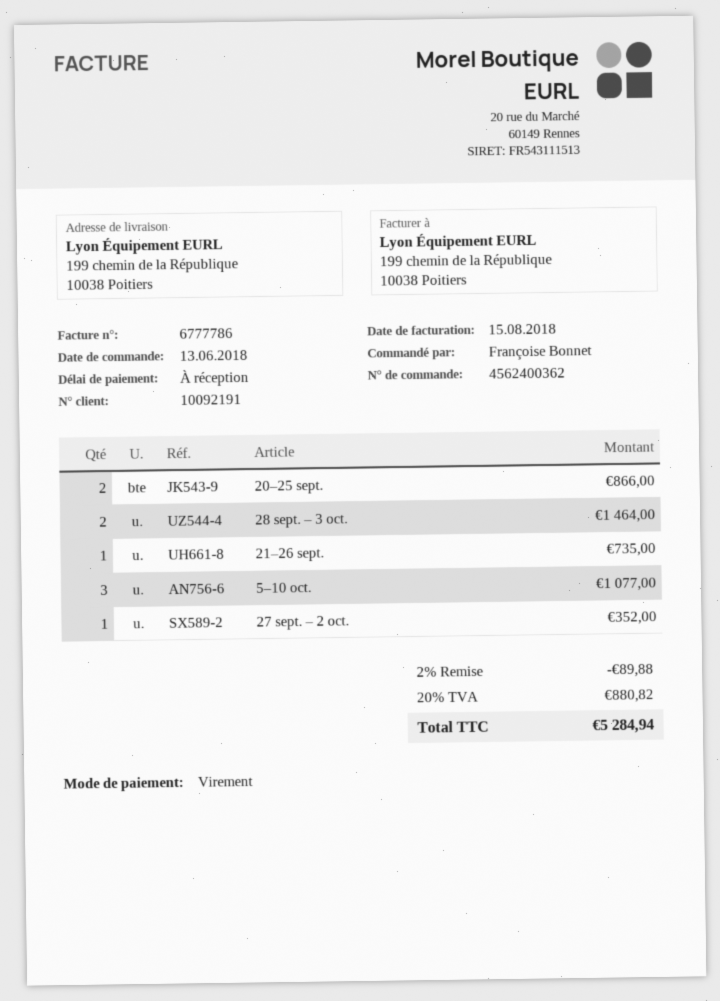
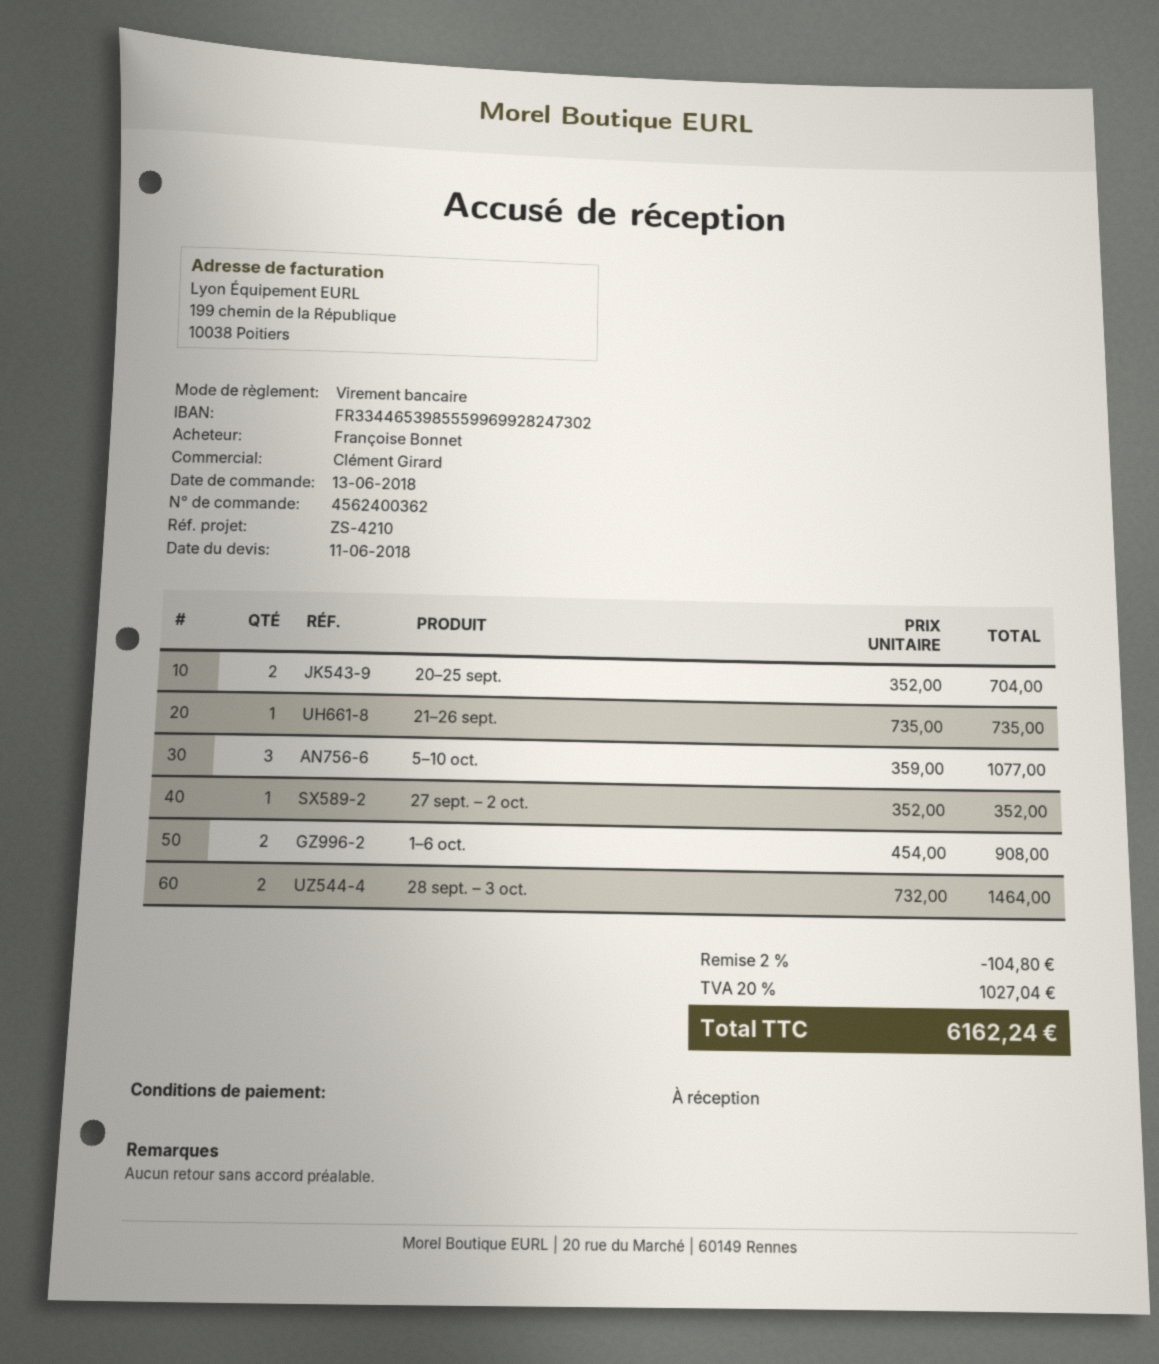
20–25 sept.: 2 for 866.00 -> 2 for 704.00
1–6 oct.: none -> 2 for 908.00
discount: 2% = 89.88 -> 2% = 104.80
tax: 20% = 880.82 -> 20% = 1027.04
total: 5284.94 -> 6162.24

